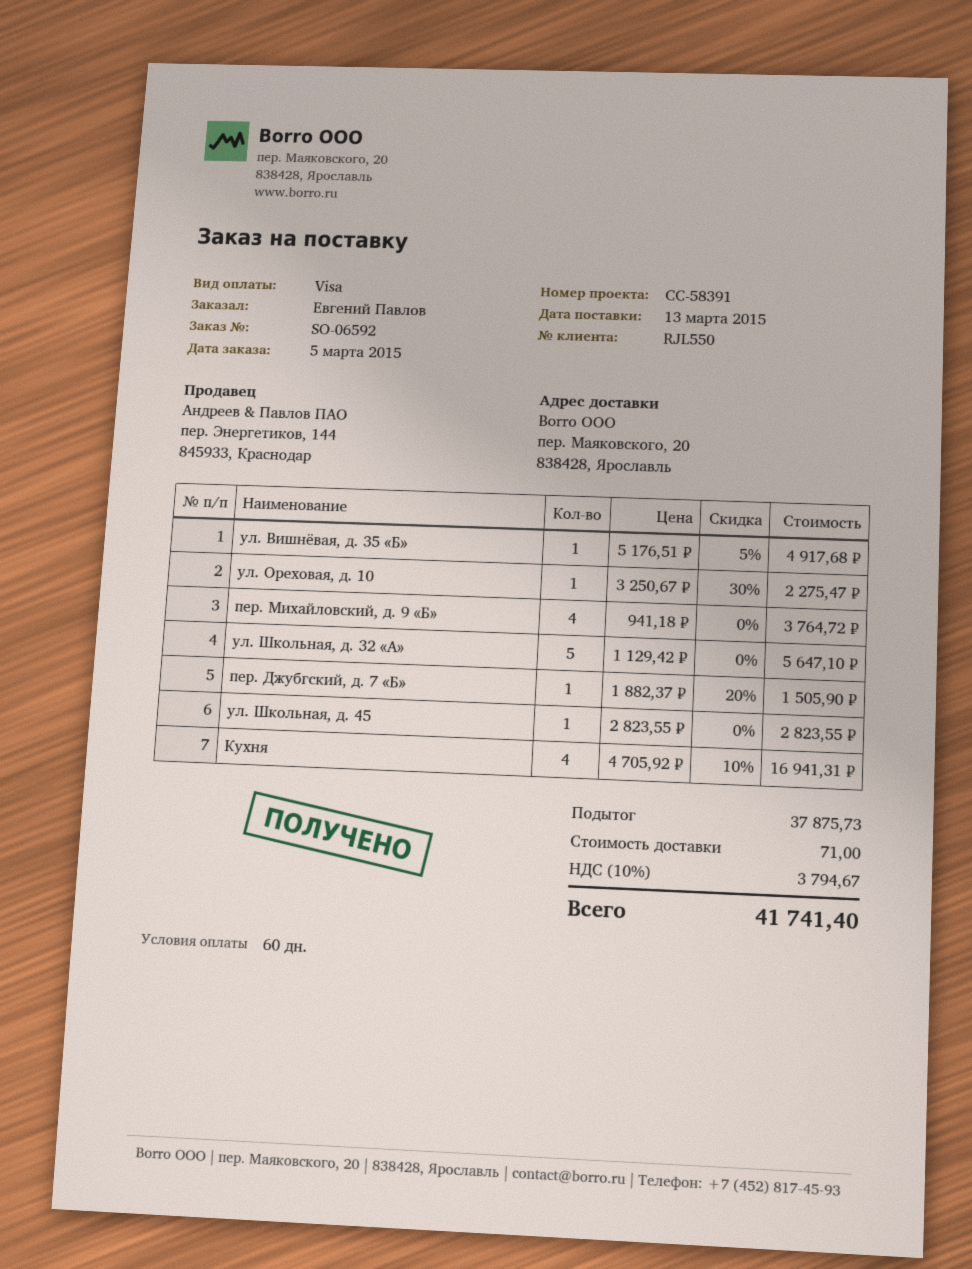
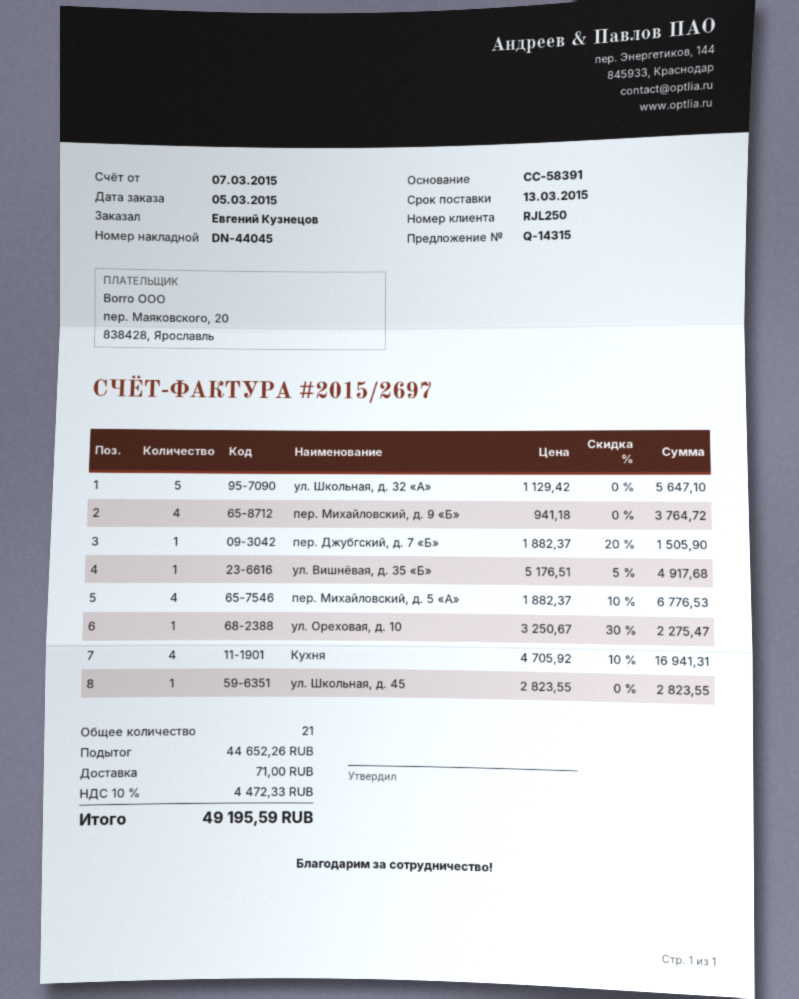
customer number: RJL550 -> RJL250
ordered by: Евгений Павлов -> Евгений Кузнецов
пер. Михайловский, д. 5 «А»: none -> 4 x 1882.37 - 10% = 6776.53
subtotal: 37875.73 -> 44652.26
tax: 10% = 3794.67 -> 10% = 4472.33
total: 41741.40 -> 49195.59

